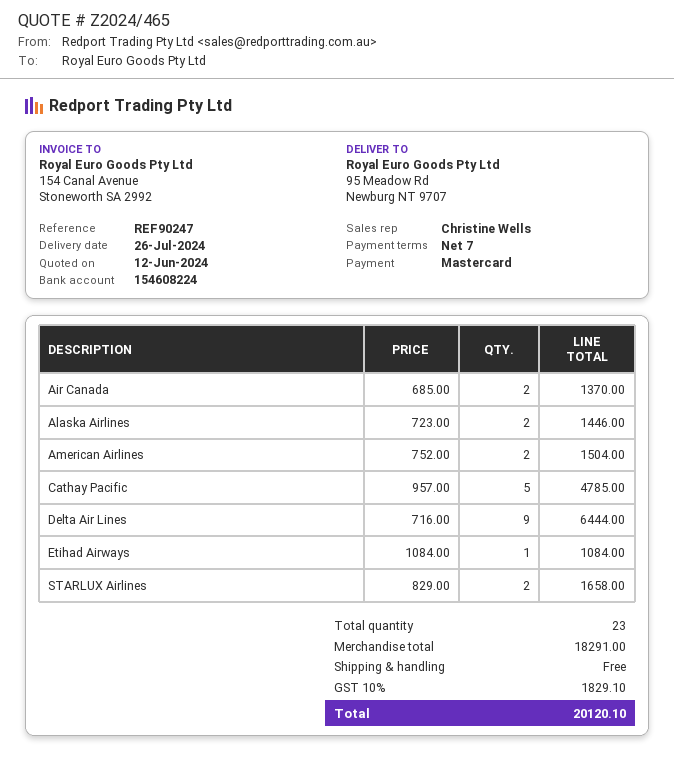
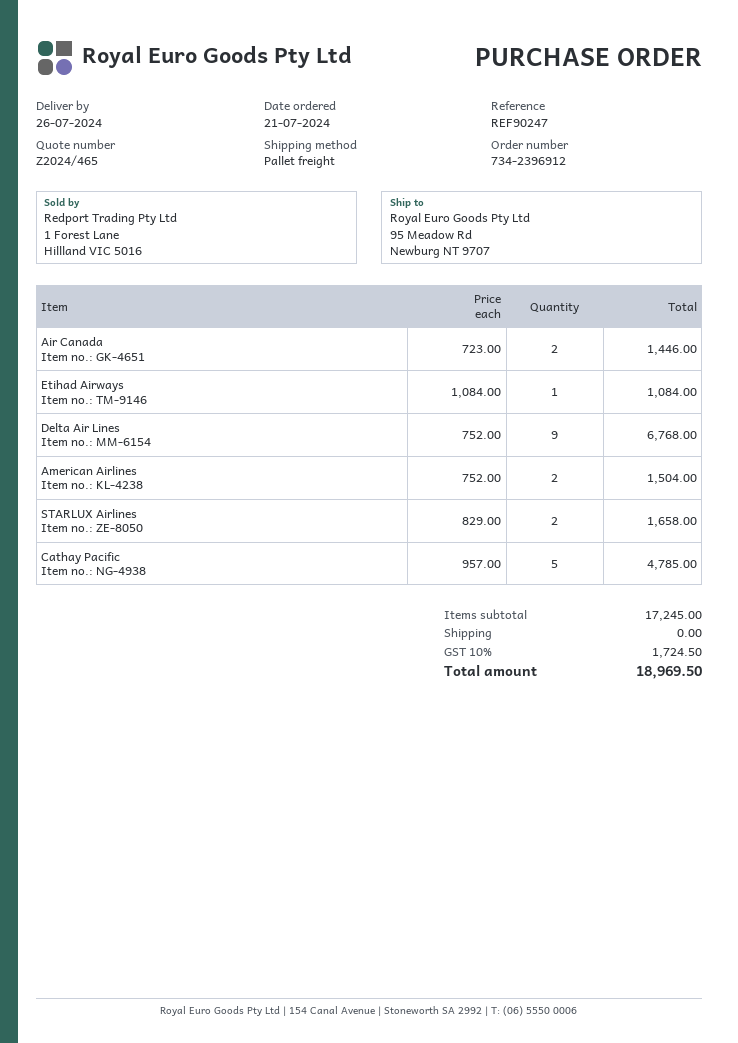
Air Canada: 2 x 685.00 = 1370.00 -> 2 x 723.00 = 1446.00
Alaska Airlines: 2 x 723.00 = 1446.00 -> none
Delta Air Lines: 9 x 716.00 = 6444.00 -> 9 x 752.00 = 6768.00
subtotal: 18291.00 -> 17245.00
tax: 10% = 1829.10 -> 10% = 1724.50
total: 20120.10 -> 18969.50

